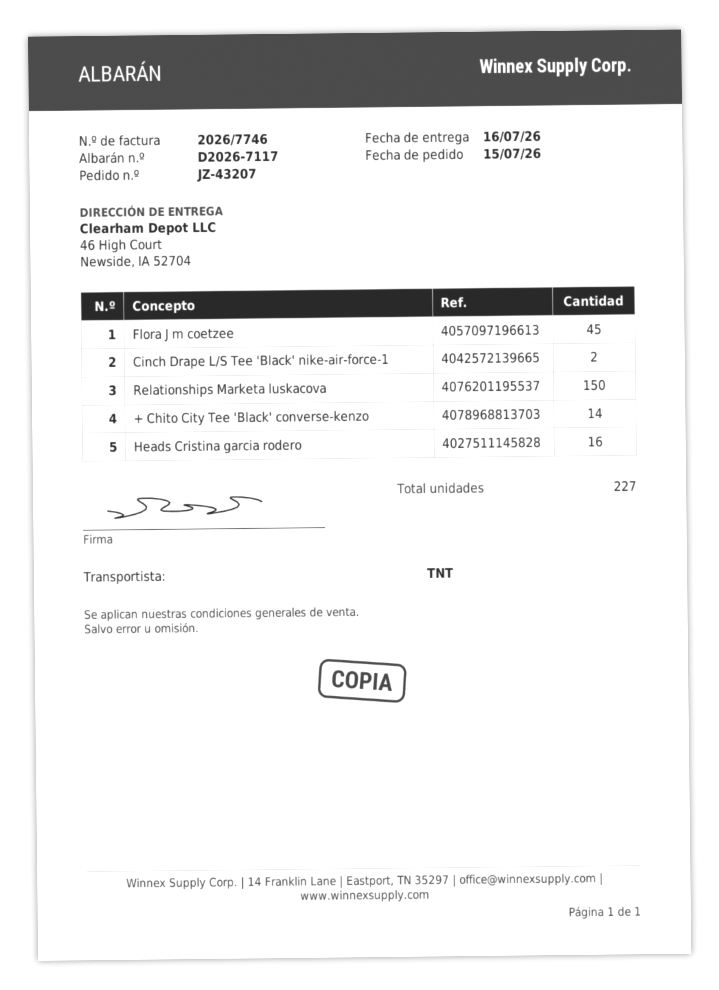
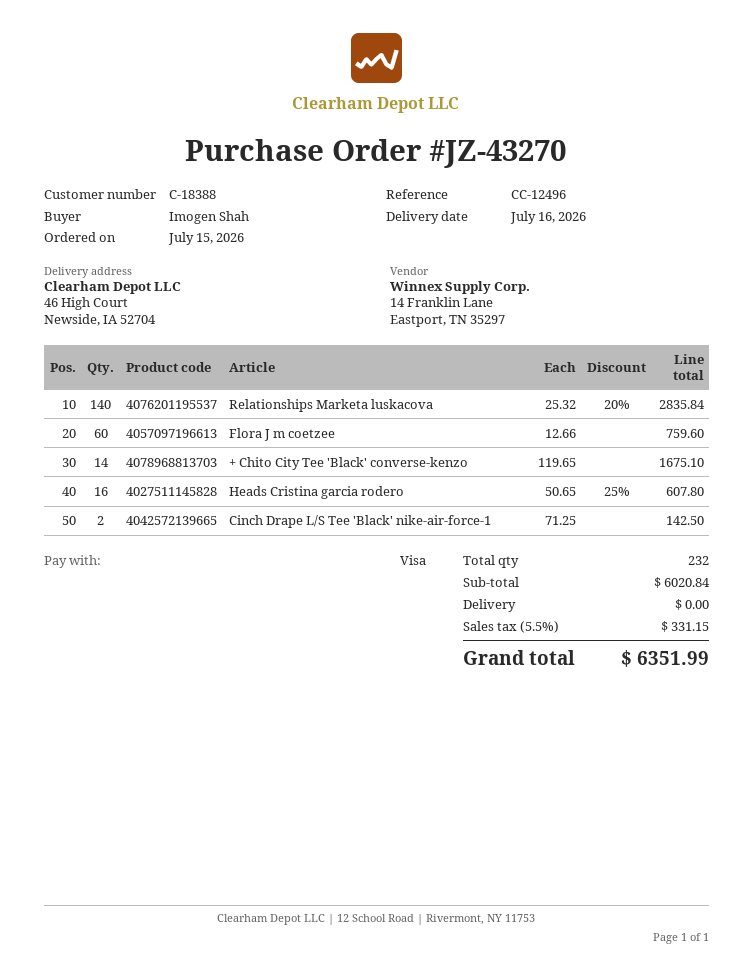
order number: JZ-43207 -> JZ-43270
Flora J m coetzee: 45 -> 60
Relationships Marketa luskacova: 150 -> 140
total quantity: 227 -> 232

